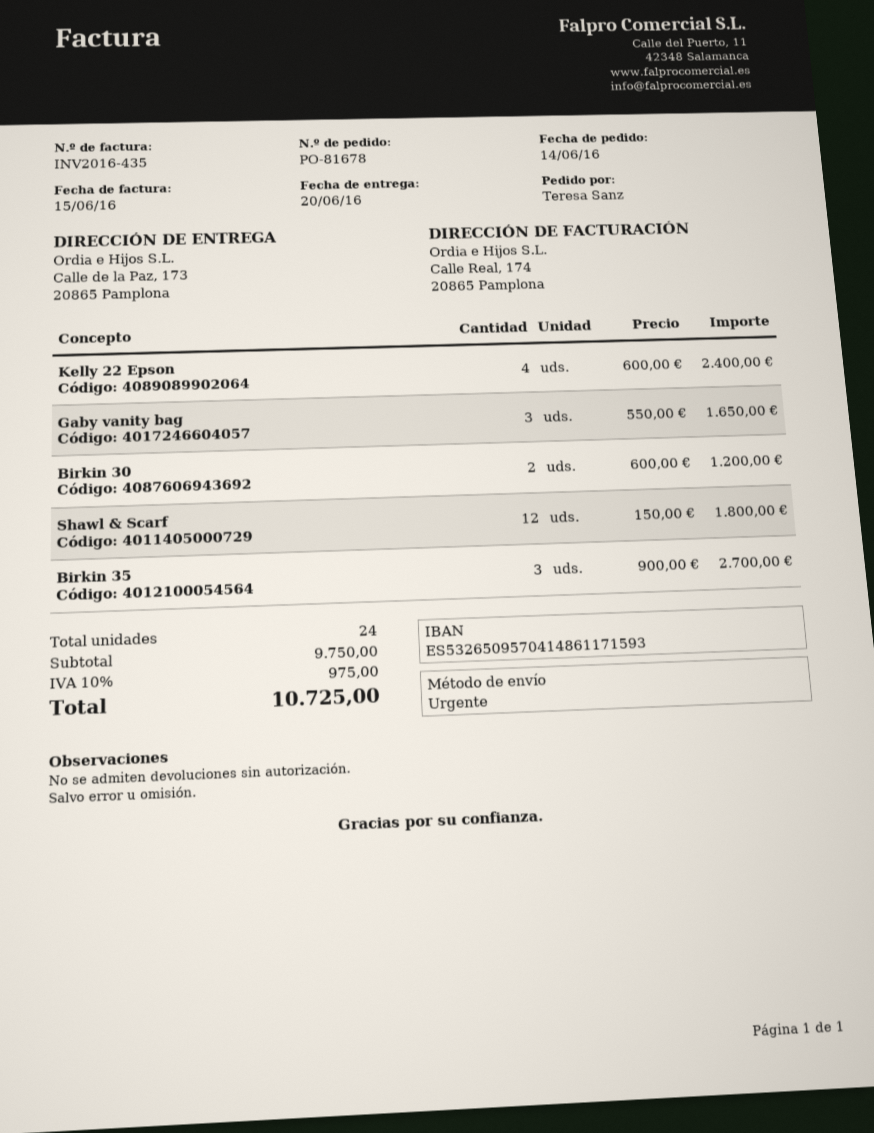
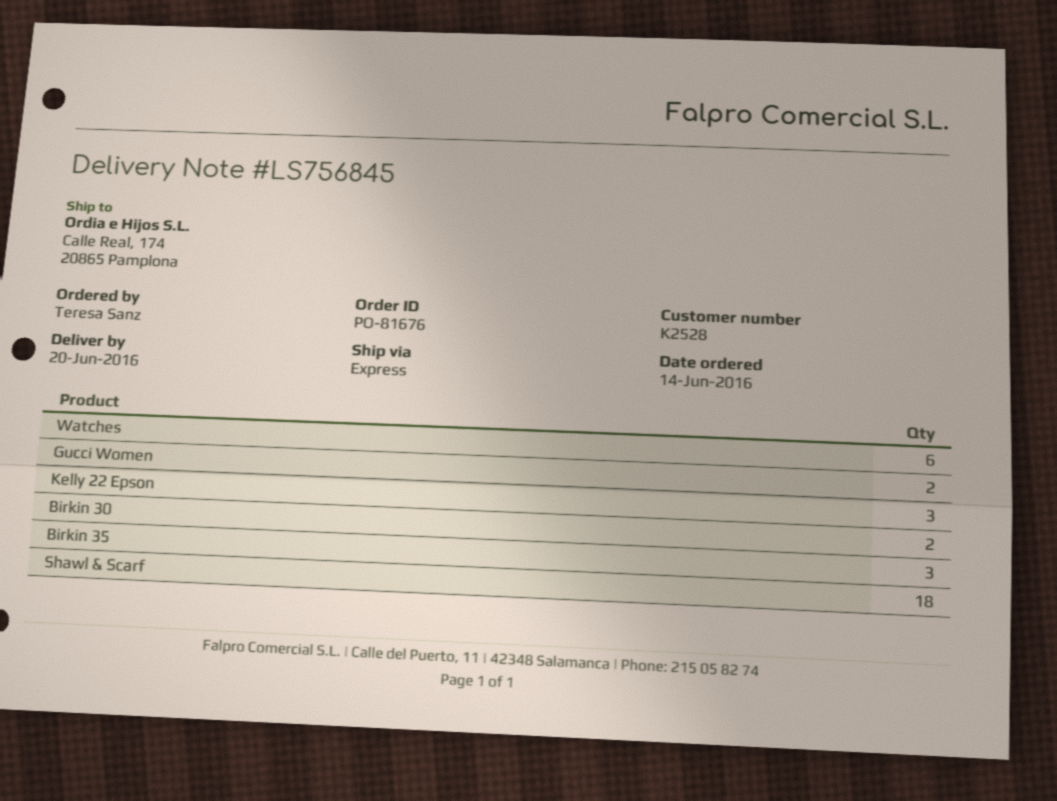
order number: PO-81678 -> PO-81676
ship to: Calle de la Paz, 173, 20865 Pamplona -> Calle Real, 174, 20865 Pamplona
Kelly 22 Epson: 4 -> 3
Gaby vanity bag: 3 -> none
Shawl & Scarf: 12 -> 18
Watches: none -> 6
Gucci Women: none -> 2

